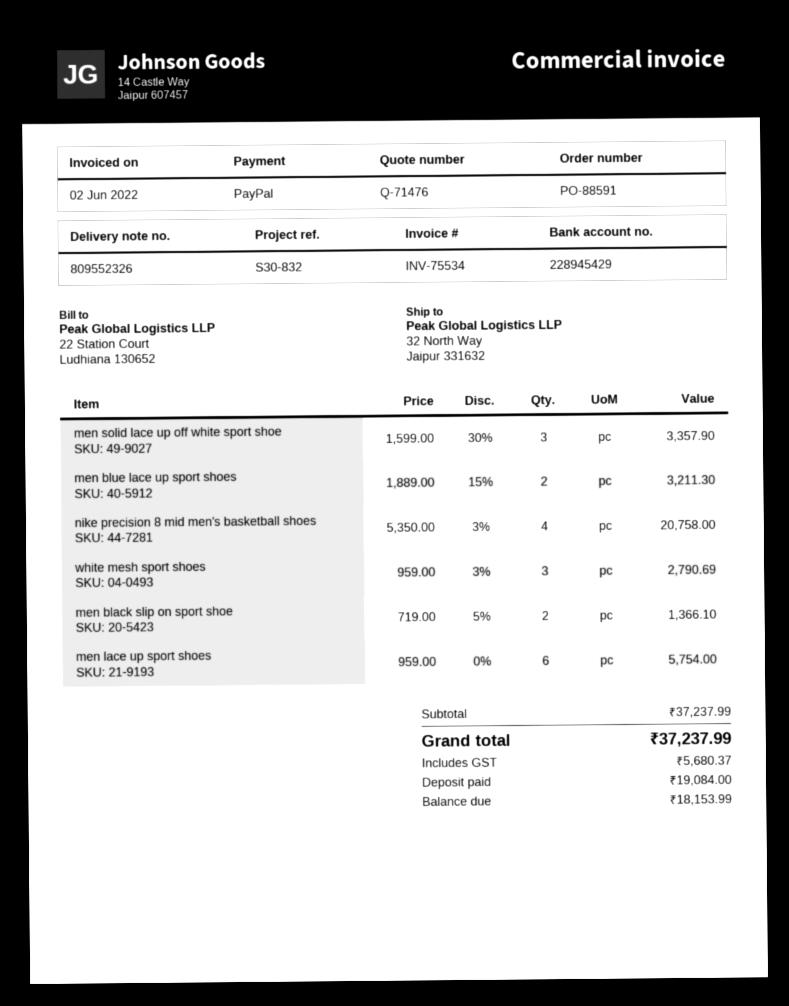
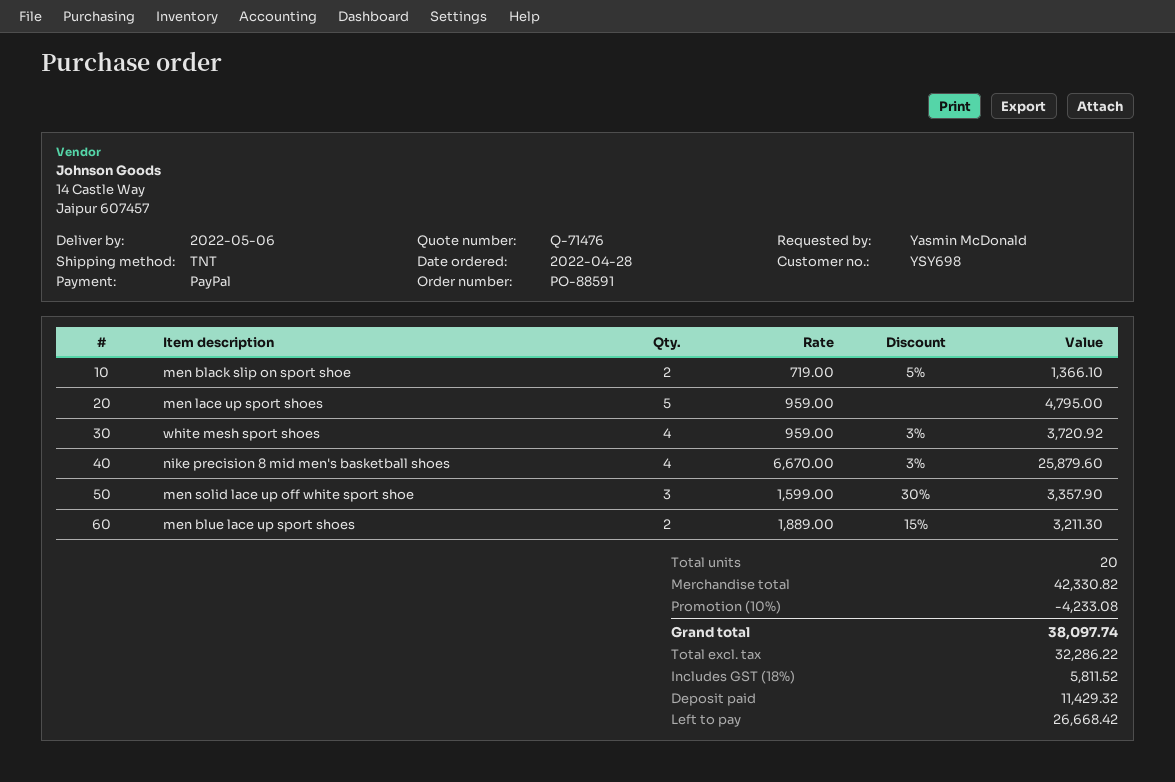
nike precision 8 mid men's basketball shoes: 4 x 5350.00 - 3% = 20758.00 -> 4 x 6670.00 - 3% = 25879.60
white mesh sport shoes: 3 x 959.00 - 3% = 2790.69 -> 4 x 959.00 - 3% = 3720.92
men lace up sport shoes: 6 x 959.00 = 5754.00 -> 5 x 959.00 = 4795.00
subtotal: 37237.99 -> 42330.82
discount: none -> 10% = 4233.08
tax: 5680.37 -> 5811.52
total: 37237.99 -> 38097.74
deposit: 19084.00 -> 11429.32
balance: 18153.99 -> 26668.42

